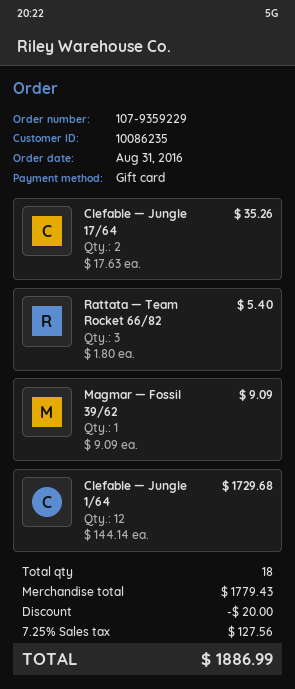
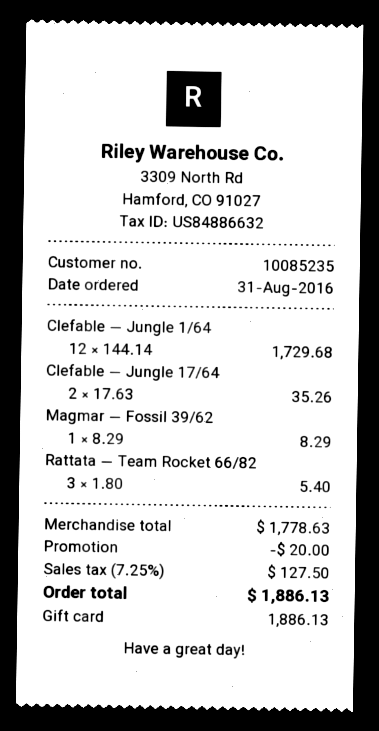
customer number: 10086235 -> 10085235
Magmar — Fossil 39/62: 1 x 9.09 = 9.09 -> 1 x 8.29 = 8.29
subtotal: 1779.43 -> 1778.63
tax: 7.25% = 127.56 -> 7.25% = 127.50
total: 1886.99 -> 1886.13

